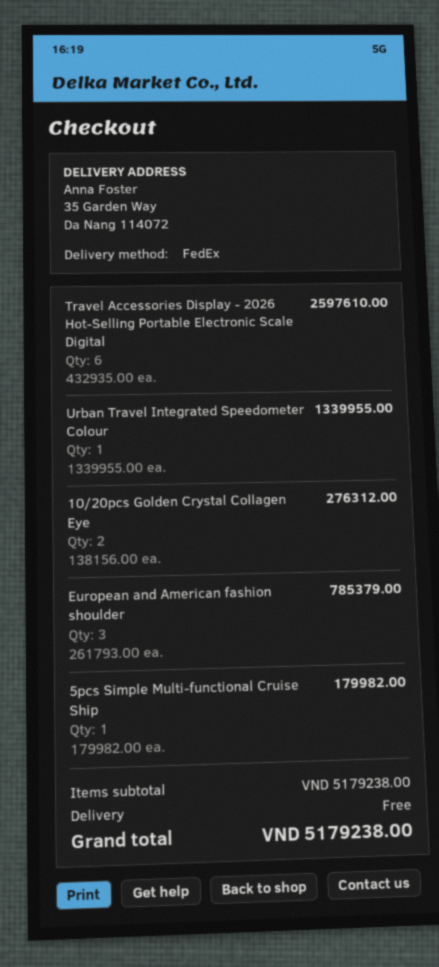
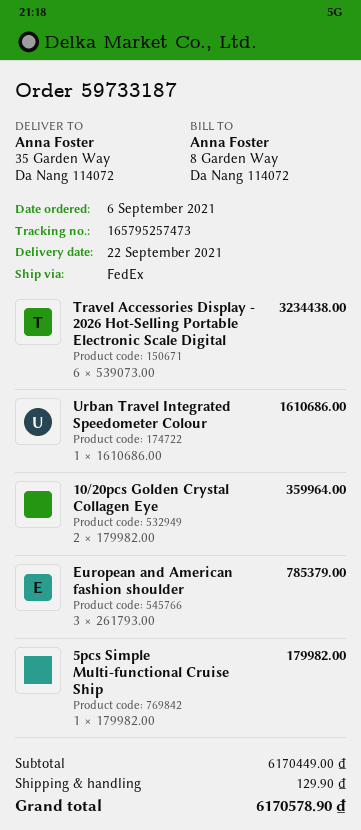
Travel Accessories Display - 2026 Hot-Selling Portable Electronic Scale Digital: 6 x 432935.00 = 2597610.00 -> 6 x 539073.00 = 3234438.00
Urban Travel Integrated Speedometer Colour: 1 x 1339955.00 = 1339955.00 -> 1 x 1610686.00 = 1610686.00
10/20pcs Golden Crystal Collagen Eye: 2 x 138156.00 = 276312.00 -> 2 x 179982.00 = 359964.00
subtotal: 5179238.00 -> 6170449.00
shipping: 0.00 -> 129.90
total: 5179238.00 -> 6170578.90

